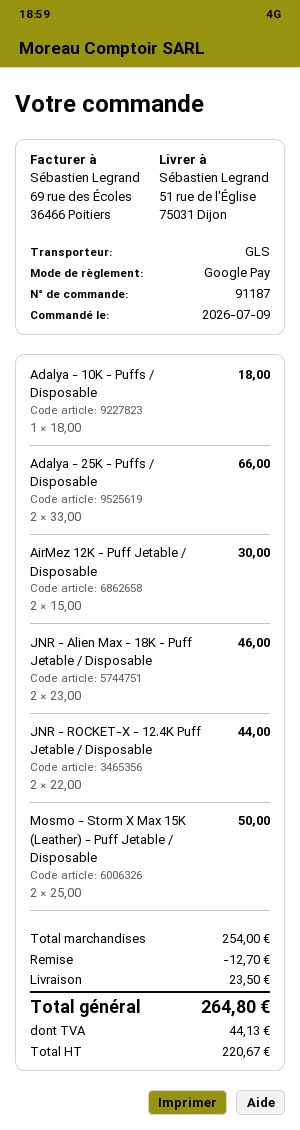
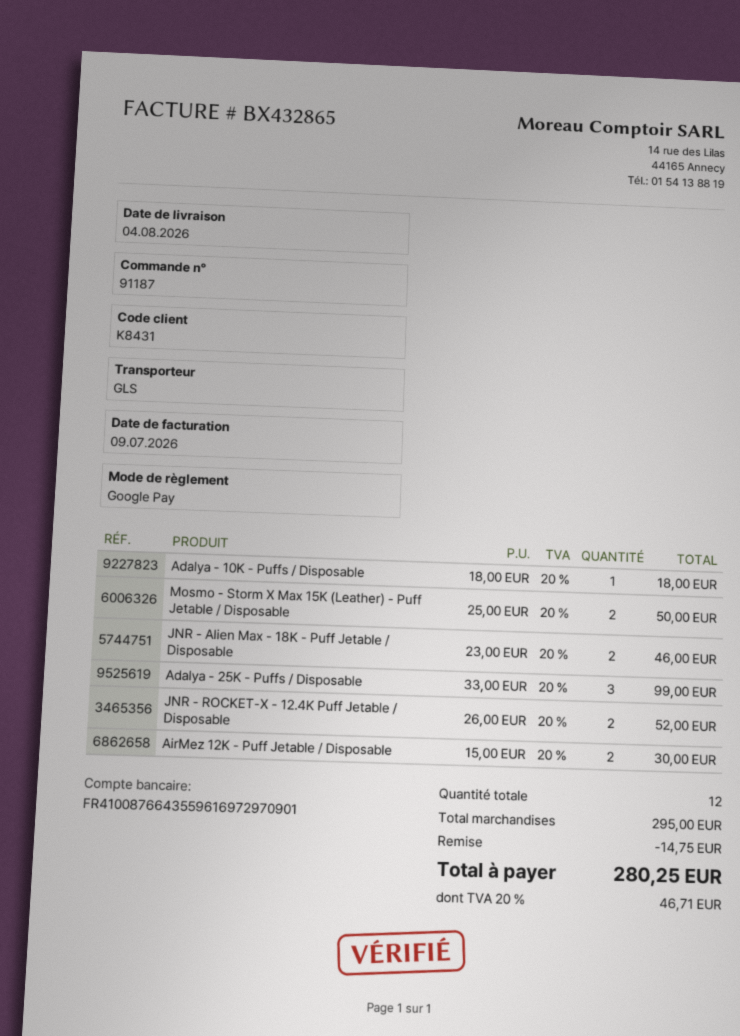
Adalya - 25K - Puffs / Disposable: 2 x 33.00 = 66.00 -> 3 x 33.00 = 99.00
JNR - ROCKET-X - 12.4K Puff Jetable / Disposable: 2 x 22.00 = 44.00 -> 2 x 26.00 = 52.00
subtotal: 254.00 -> 295.00
discount: 12.70 -> 14.75
shipping: 23.50 -> none
tax: 44.13 -> 46.71
total: 264.80 -> 280.25

